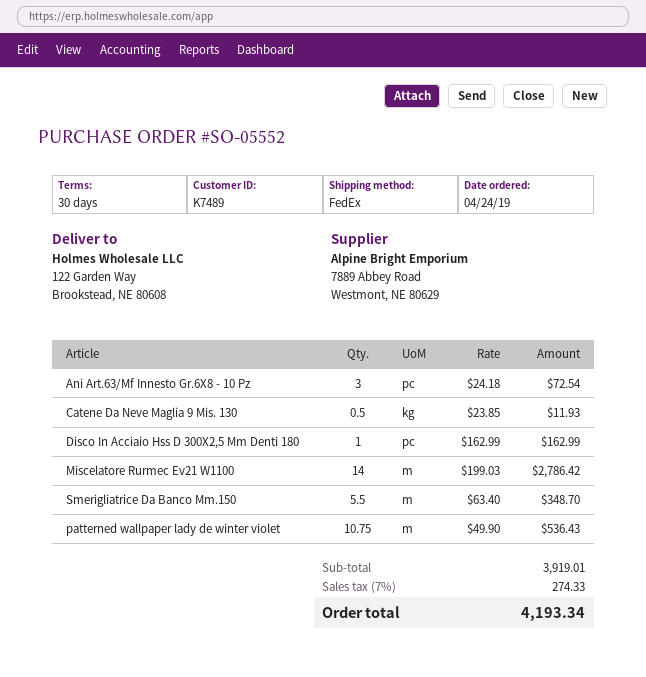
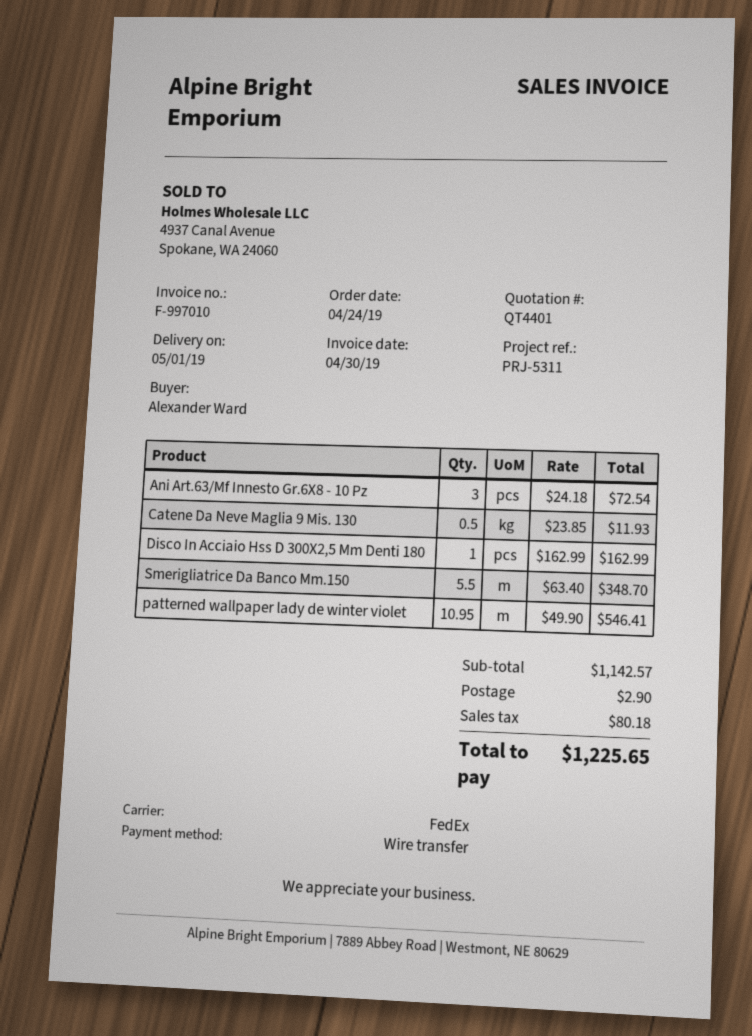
Miscelatore Rurmec Ev21 W1100: 14 x 199.03 = 2786.42 -> none
patterned wallpaper lady de winter violet: 10.75 x 49.90 = 536.43 -> 10.95 x 49.90 = 546.41
subtotal: 3919.01 -> 1142.57
shipping: none -> 2.90
tax: 274.33 -> 80.18
total: 4193.34 -> 1225.65

